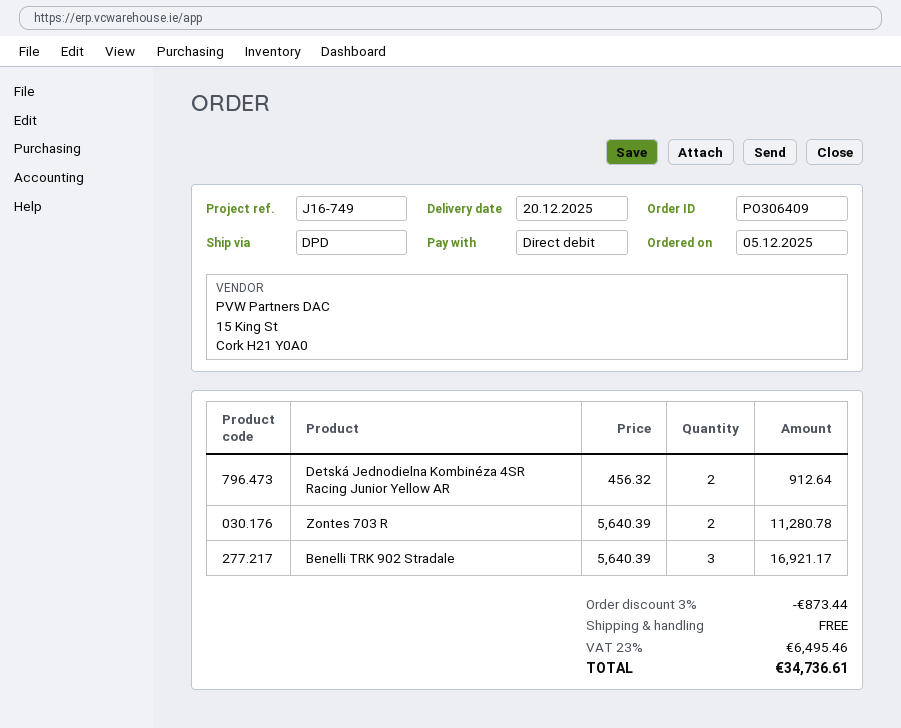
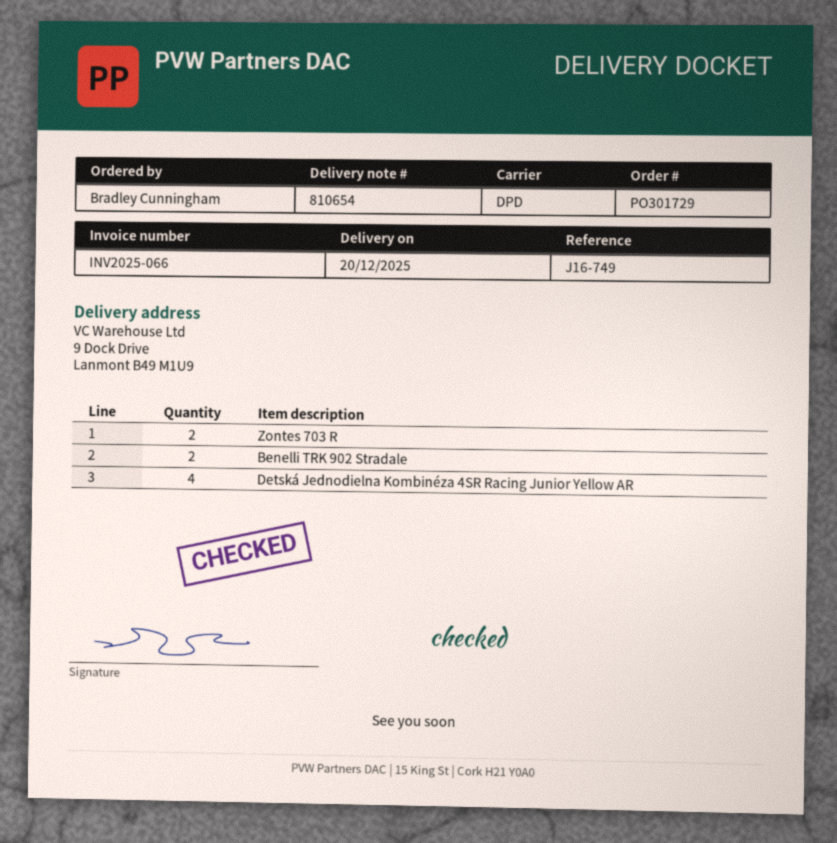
order number: PO306409 -> PO301729
Detská Jednodielna Kombinéza 4SR Racing Junior Yellow AR: 2 -> 4
Benelli TRK 902 Stradale: 3 -> 2

